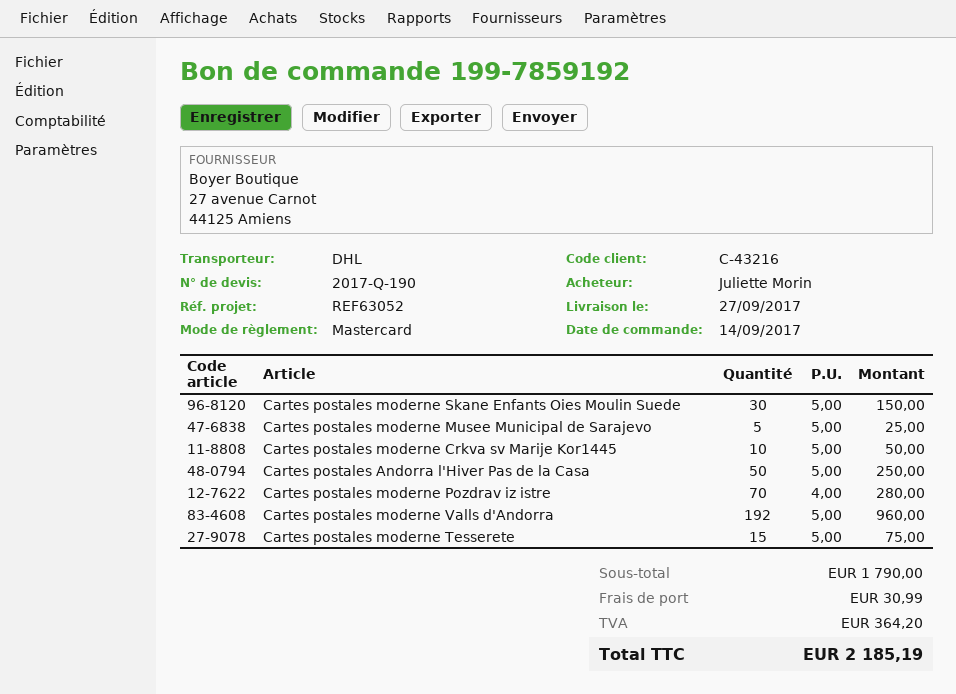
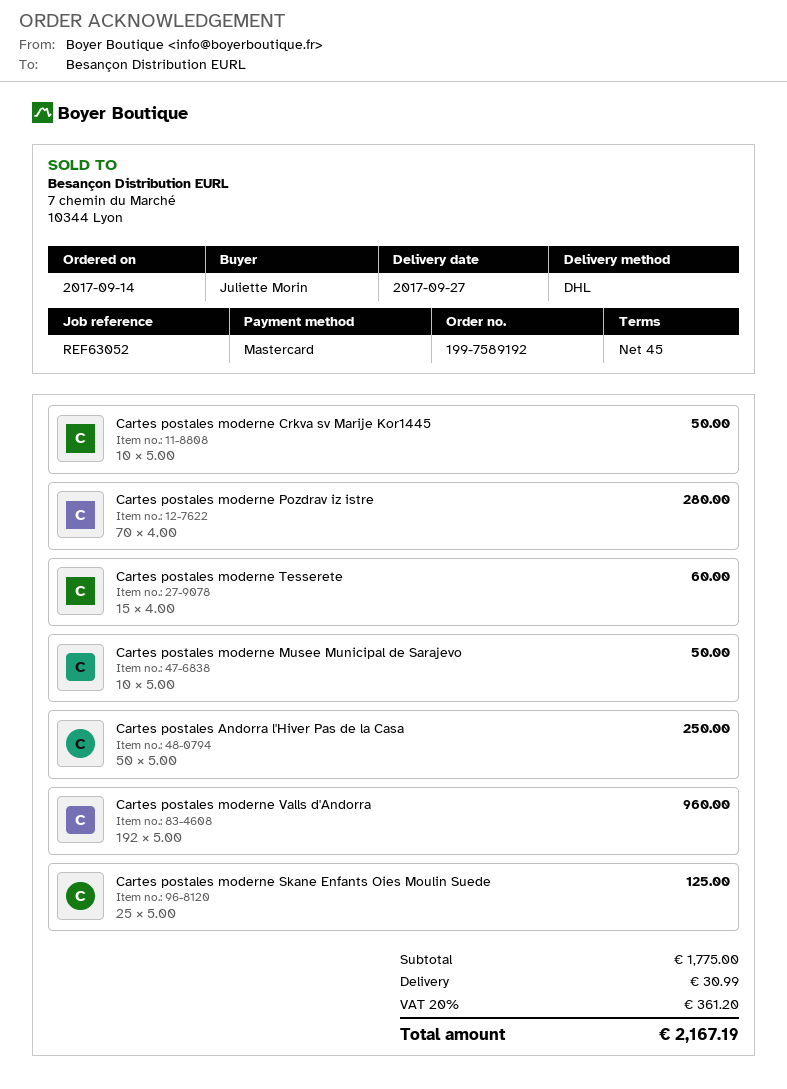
order number: 199-7859192 -> 199-7589192
Cartes postales moderne Skane Enfants Oies Moulin Suede: 30 x 5.00 = 150.00 -> 25 x 5.00 = 125.00
Cartes postales moderne Musee Municipal de Sarajevo: 5 x 5.00 = 25.00 -> 10 x 5.00 = 50.00
Cartes postales moderne Tesserete: 15 x 5.00 = 75.00 -> 15 x 4.00 = 60.00
subtotal: 1790.00 -> 1775.00
tax: 364.20 -> 361.20
total: 2185.19 -> 2167.19

